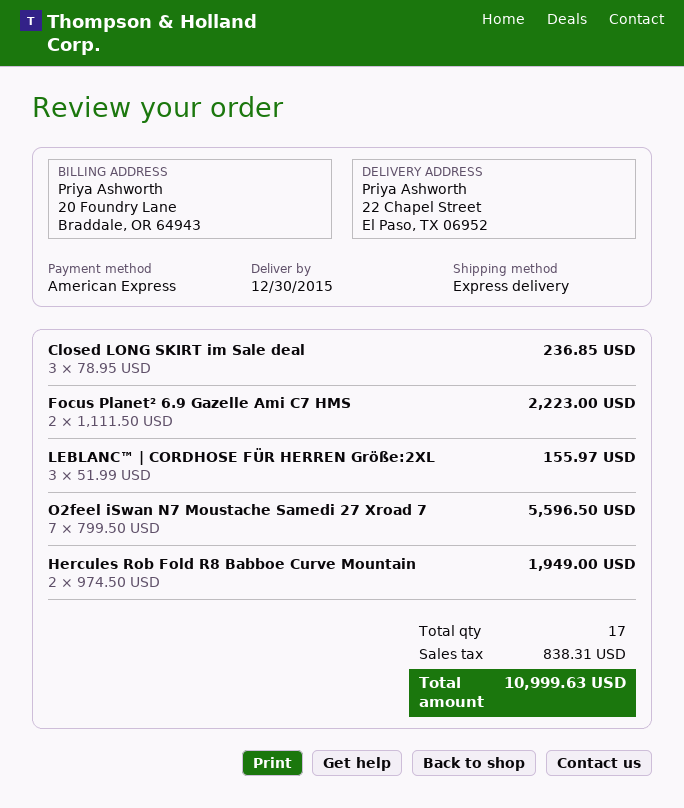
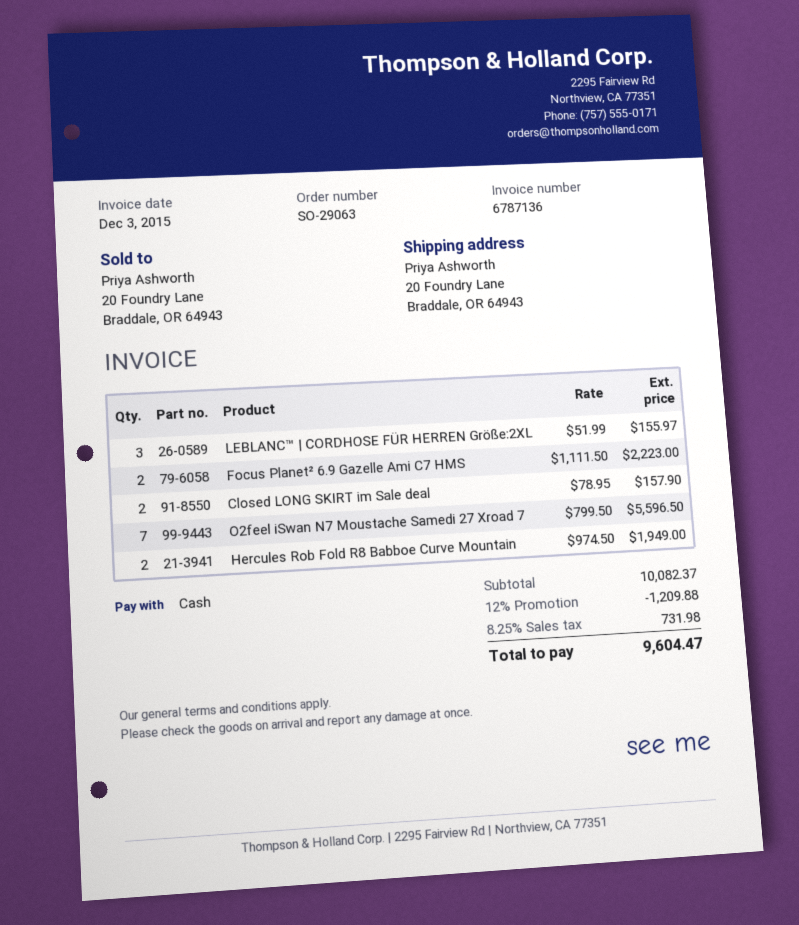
payment method: American Express -> cash
ship to: 22 Chapel Street, El Paso, TX 06952 -> 20 Foundry Lane, Braddale, OR 64943
Closed LONG SKIRT im Sale deal: 3 x 78.95 = 236.85 -> 2 x 78.95 = 157.90
discount: none -> 12% = 1209.88
tax: 838.31 -> 731.98
total: 10999.63 -> 9604.47

